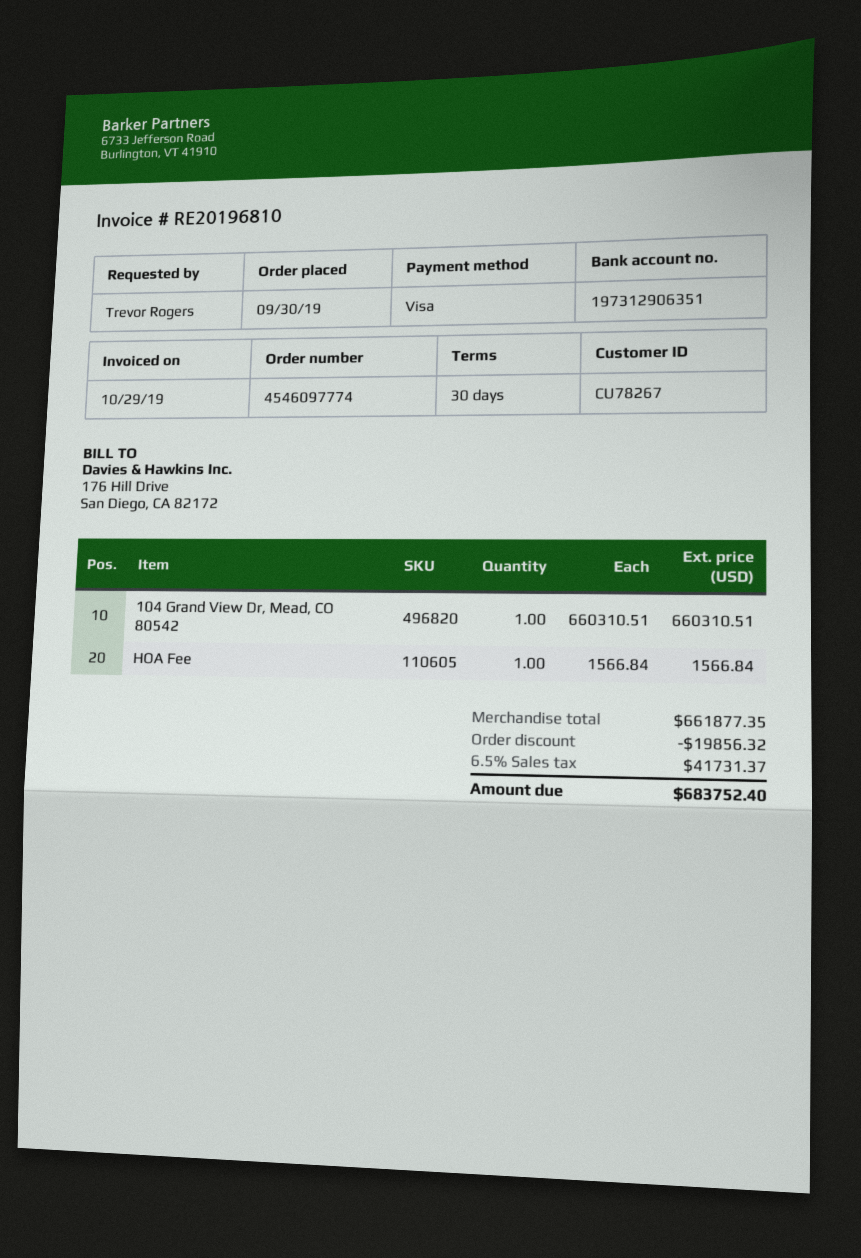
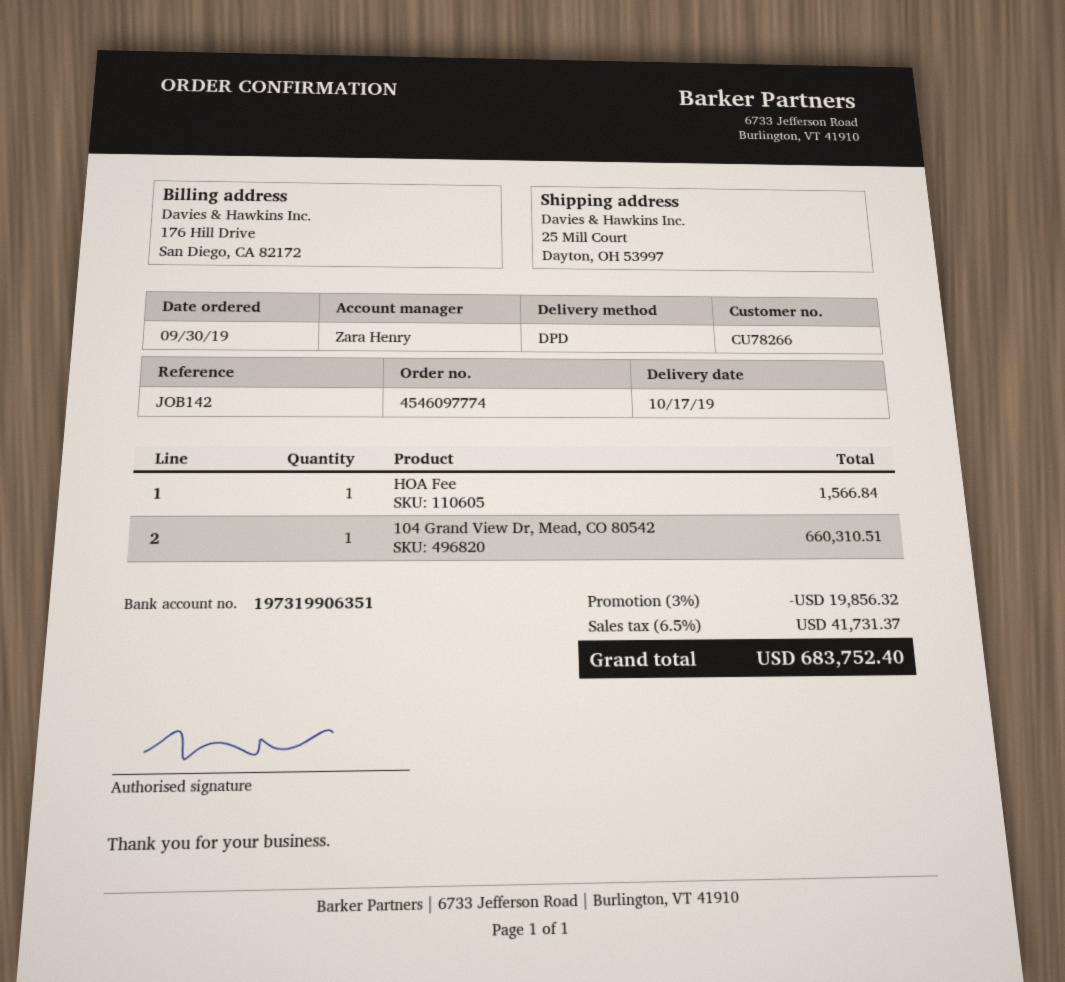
customer number: CU78267 -> CU78266
bank account: 197312906351 -> 197319906351

